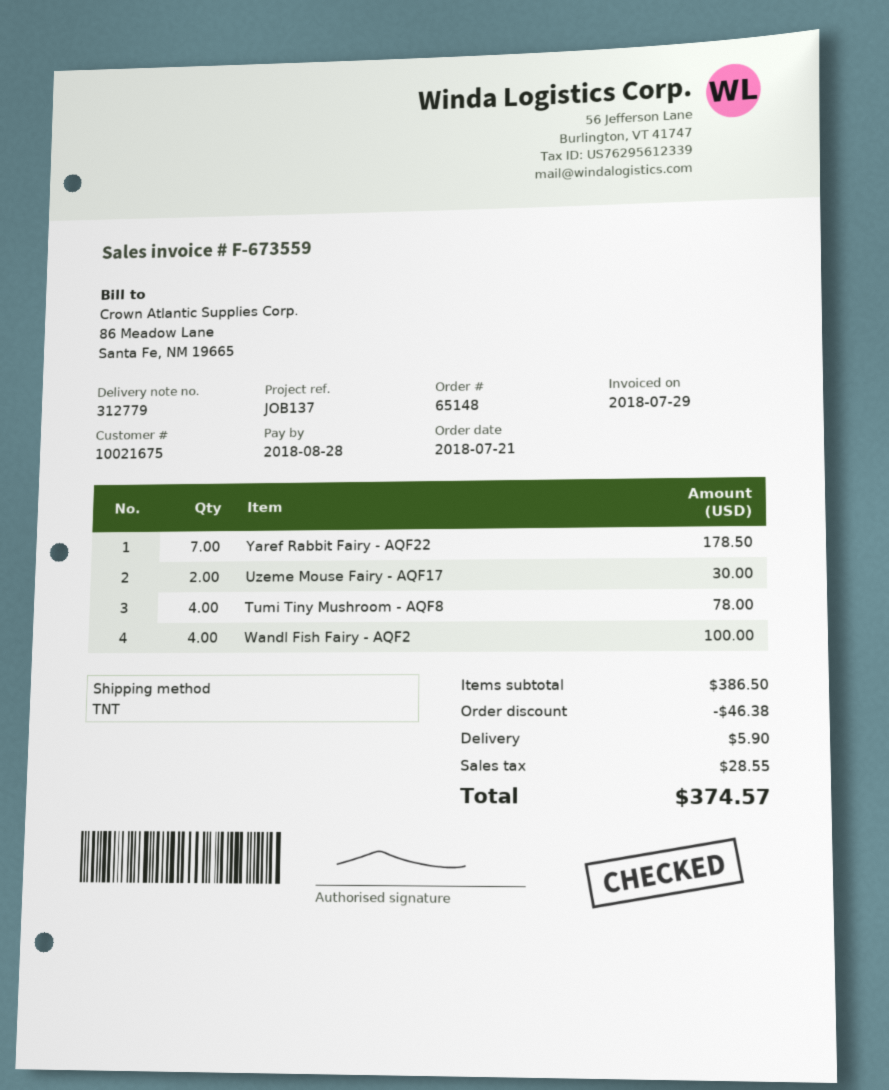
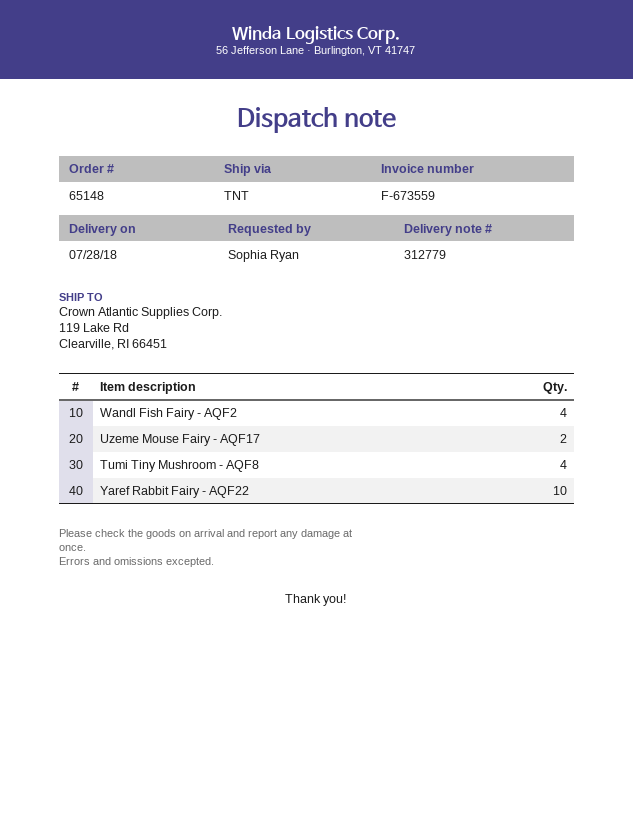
Yaref Rabbit Fairy - AQF22: 7 -> 10

